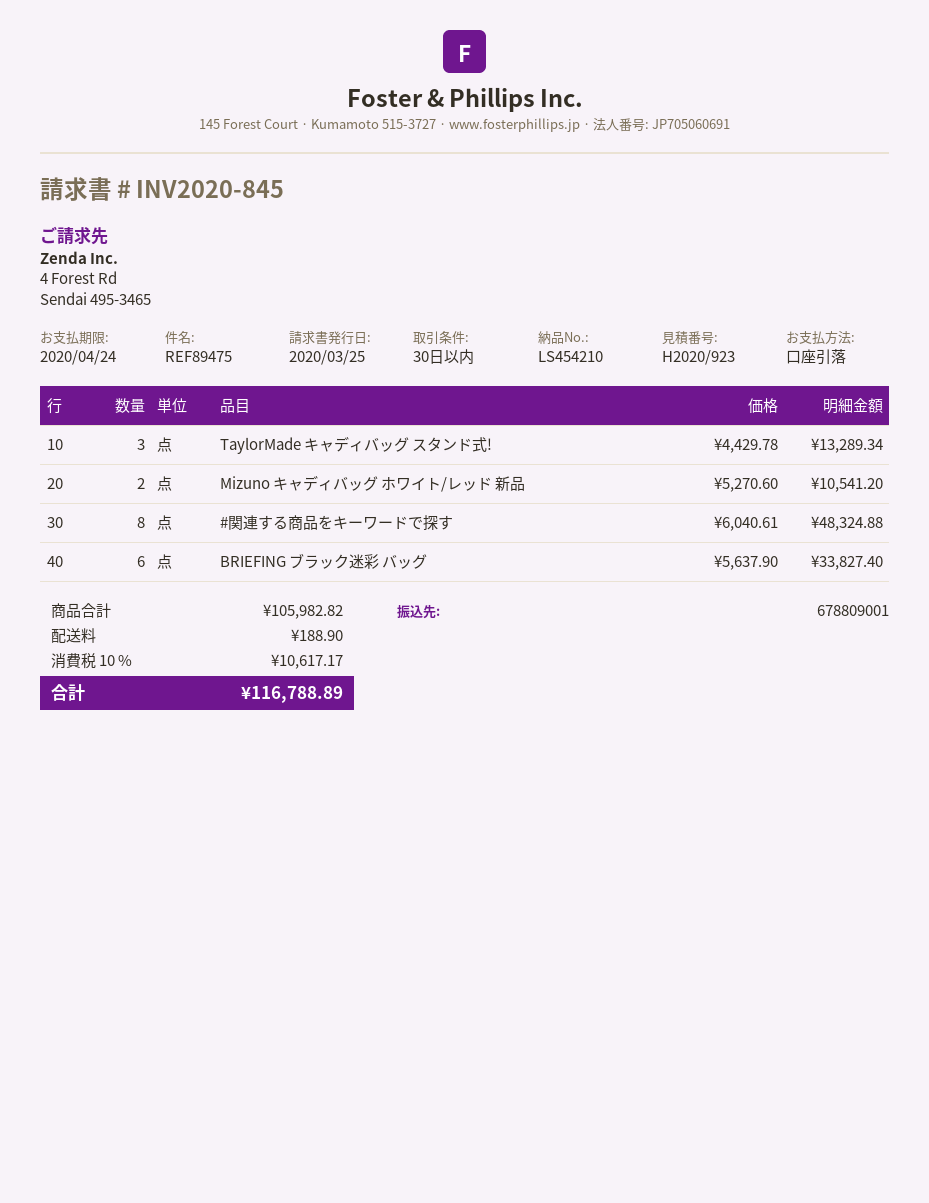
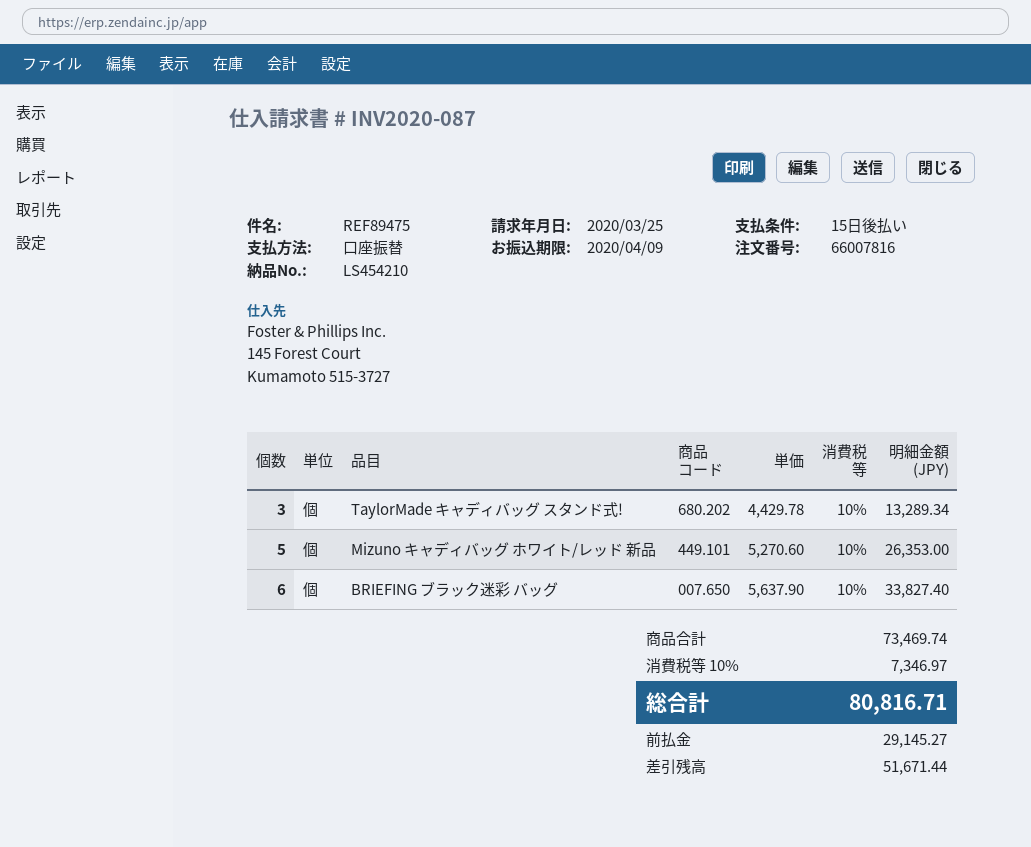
invoice number: INV2020-845 -> INV2020-087
payment terms: 30 days -> 15 days
due date: 2020-04-24 -> 2020-04-09
Mizuno キャディバッグ ホワイト/レッド 新品: 2 x 5270.60 = 10541.20 -> 5 x 5270.60 = 26353.00
#関連する商品をキーワードで探す: 8 x 6040.61 = 48324.88 -> none
subtotal: 105982.82 -> 73469.74
shipping: 188.90 -> none
tax: 10% = 10617.17 -> 10% = 7346.97
total: 116788.89 -> 80816.71

